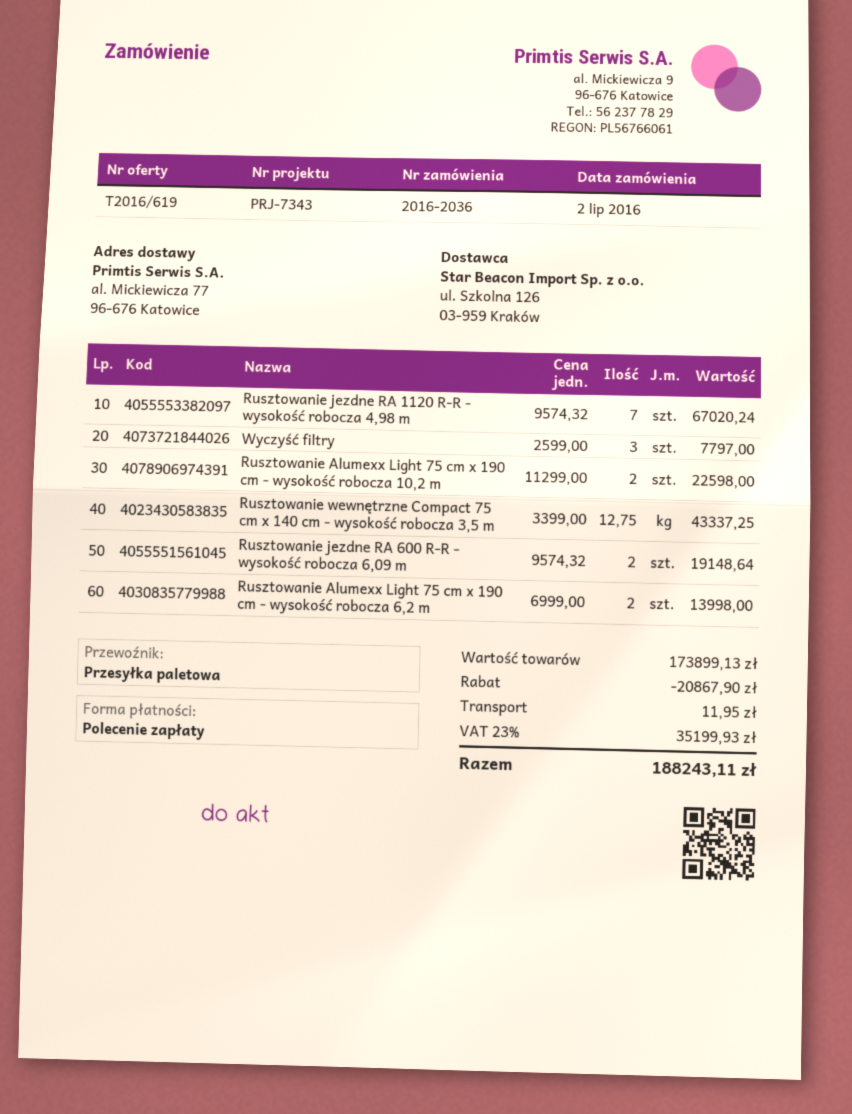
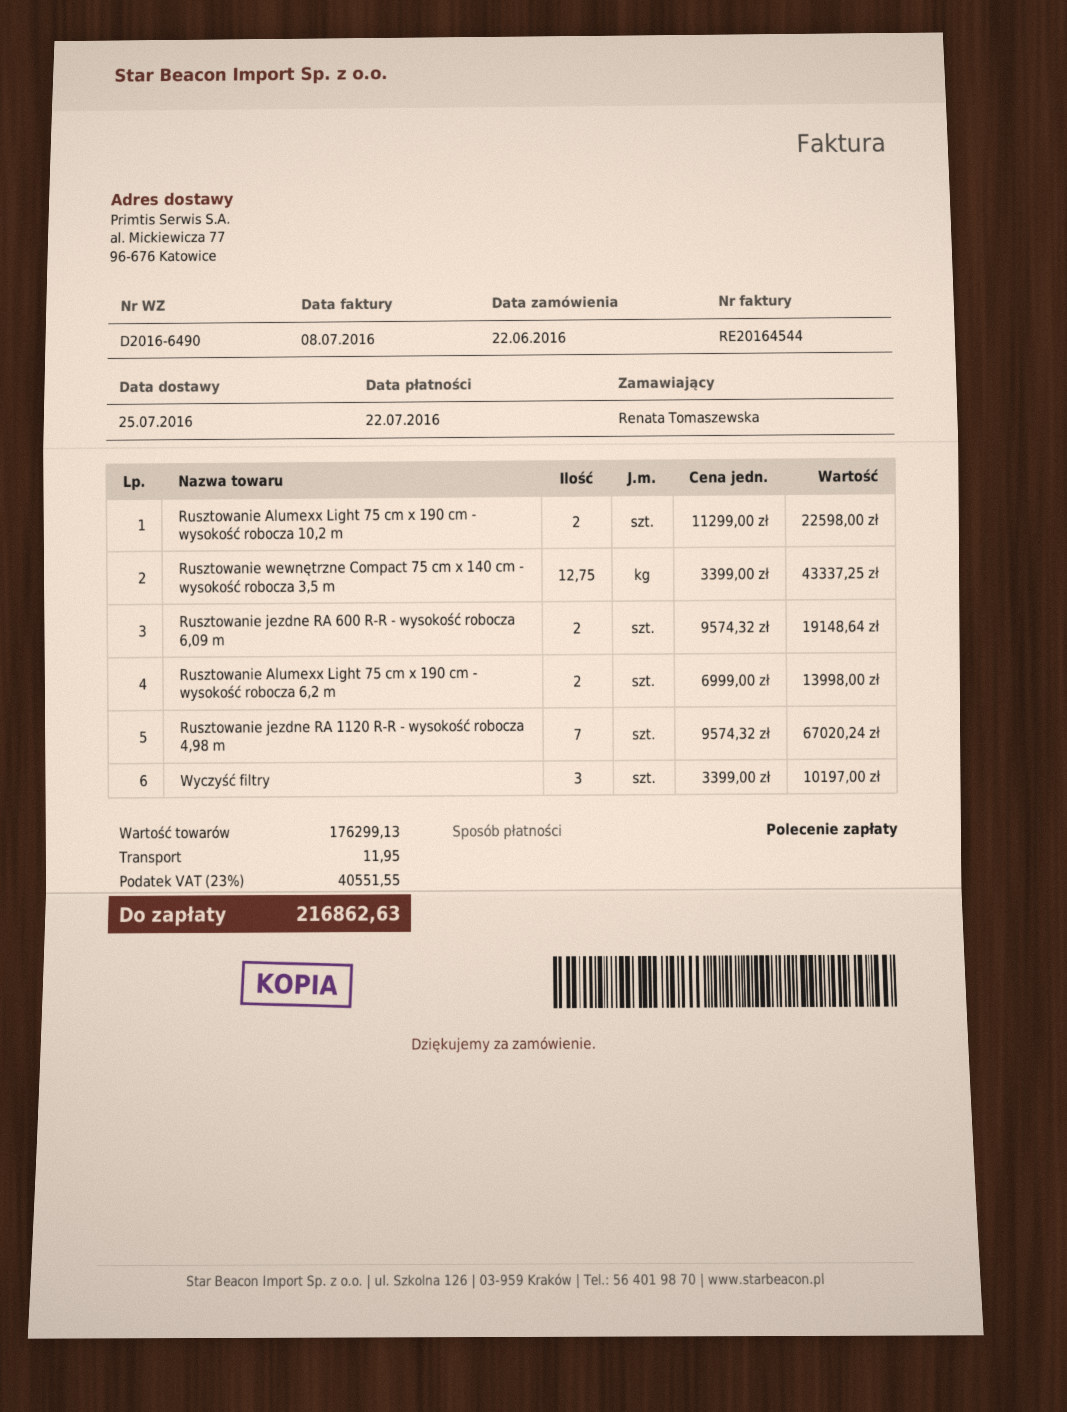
order date: 2016-07-02 -> 2016-06-22
Wyczyść filtry: 3 x 2599.00 = 7797.00 -> 3 x 3399.00 = 10197.00
subtotal: 173899.13 -> 176299.13
discount: 20867.90 -> none
tax: 23% = 35199.93 -> 23% = 40551.55
total: 188243.11 -> 216862.63

